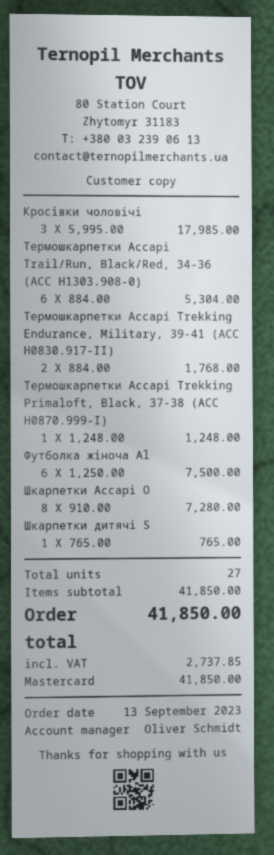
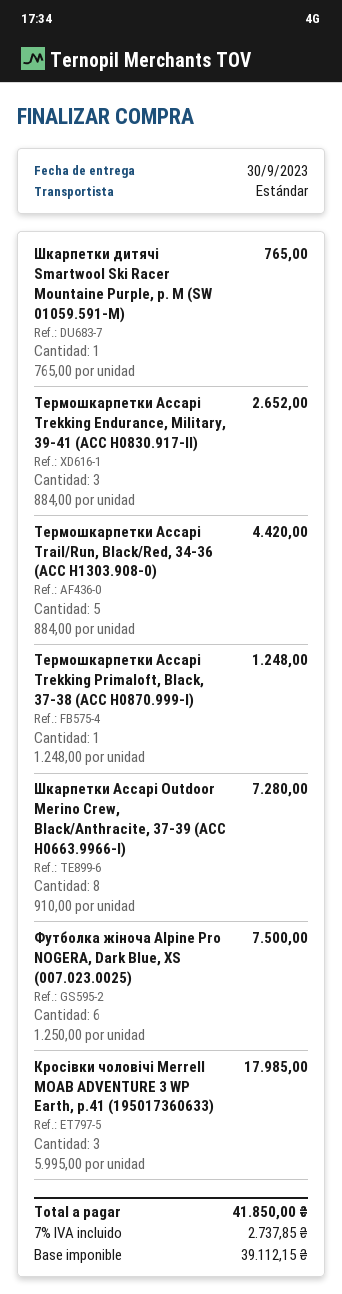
Термошкарпетки Accapi Trail/Run, Black/Red, 34-36 (ACC H1303.908-0): 6 x 884.00 = 5304.00 -> 5 x 884.00 = 4420.00
Термошкарпетки Accapi Trekking Endurance, Military, 39-41 (ACC H0830.917-II): 2 x 884.00 = 1768.00 -> 3 x 884.00 = 2652.00

